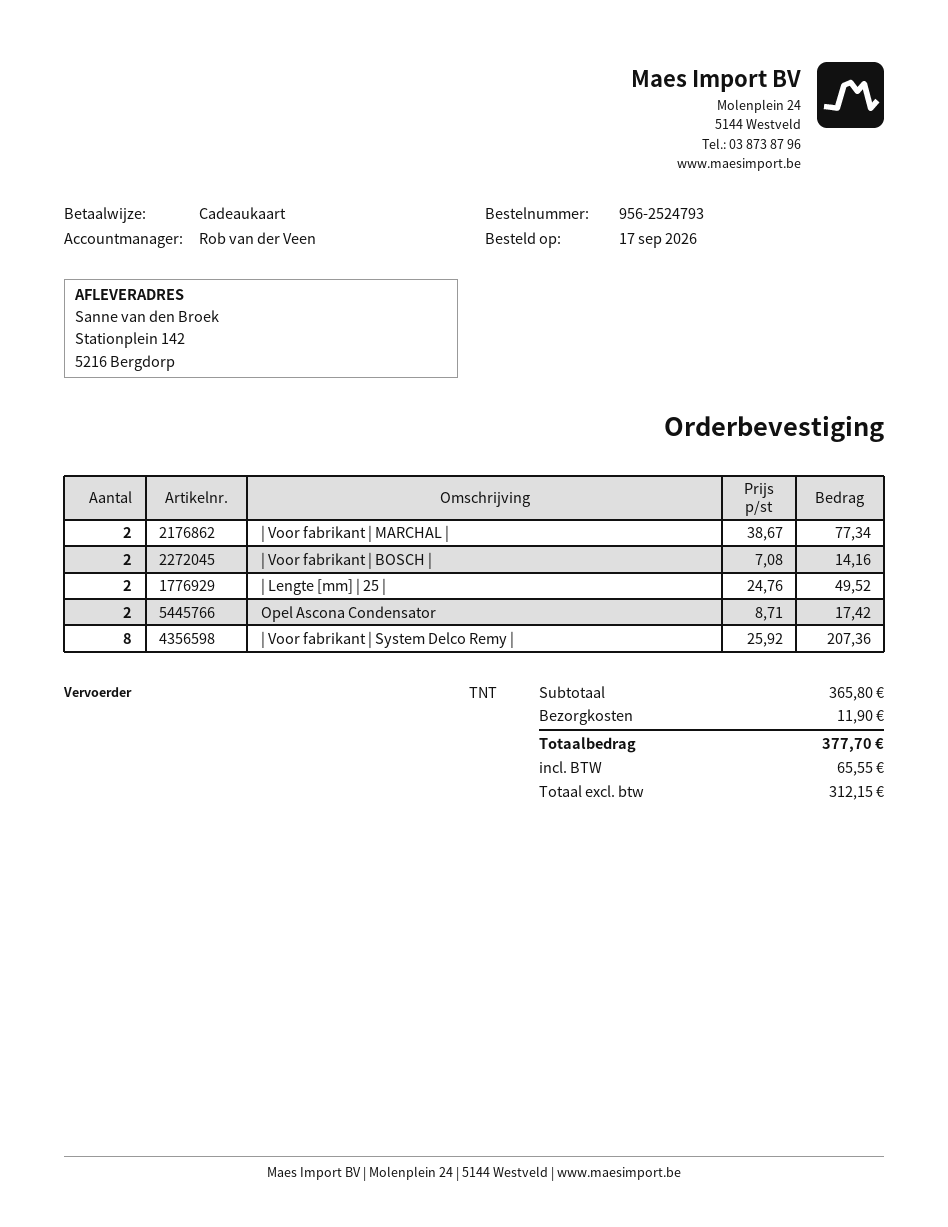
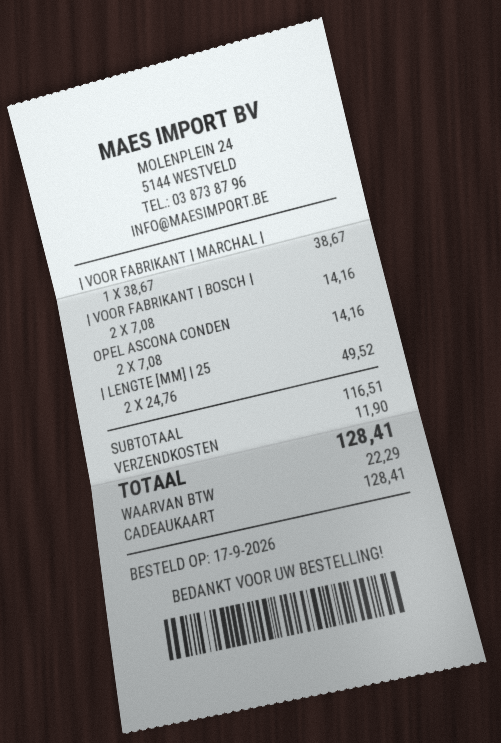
| Voor fabrikant | MARCHAL |: 2 x 38.67 = 77.34 -> 1 x 38.67 = 38.67
Opel Ascona Condensator: 2 x 8.71 = 17.42 -> 2 x 7.08 = 14.16
| Voor fabrikant | System Delco Remy |: 8 x 25.92 = 207.36 -> none
subtotal: 365.80 -> 116.51
tax: 65.55 -> 22.29
total: 377.70 -> 128.41

